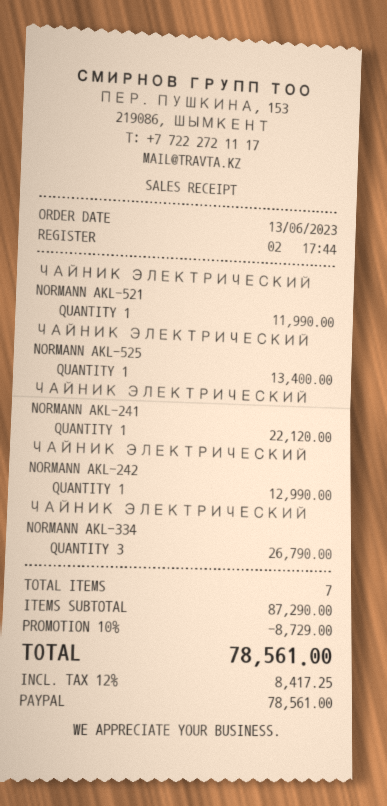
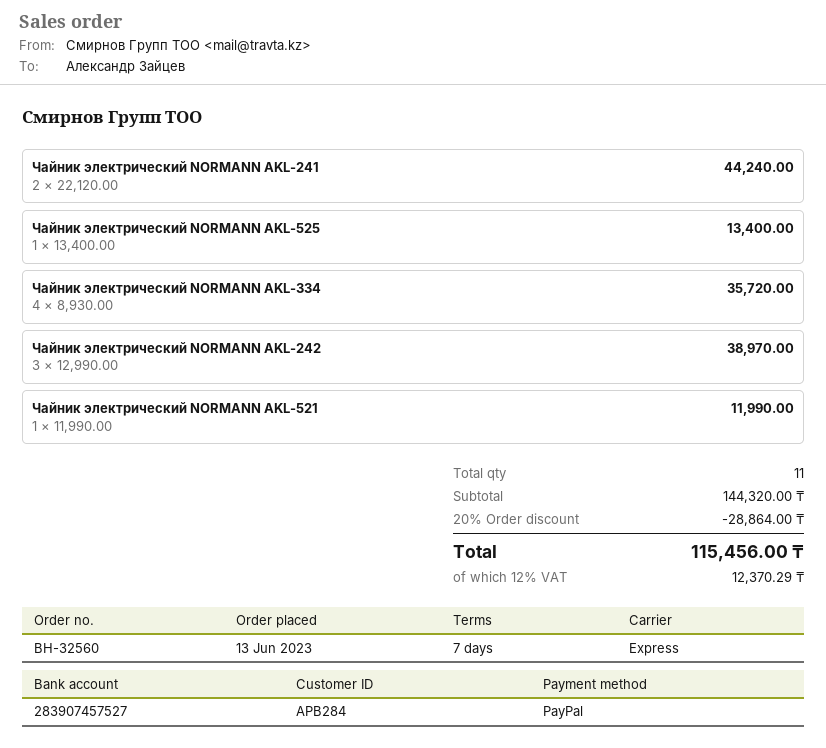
ЧАЙНИК ЭЛЕКТРИЧЕСКИЙ NORMANN AKL-241: 1 for 22120.00 -> 2 for 44240.00
ЧАЙНИК ЭЛЕКТРИЧЕСКИЙ NORMANN AKL-242: 1 for 12990.00 -> 3 for 38970.00
ЧАЙНИК ЭЛЕКТРИЧЕСКИЙ NORMANN AKL-334: 3 for 26790.00 -> 4 for 35720.00
total quantity: 7 -> 11
subtotal: 87290.00 -> 144320.00
discount: 10% = 8729.00 -> 20% = 28864.00
tax: 12% = 8417.25 -> 12% = 12370.29
total: 78561.00 -> 115456.00

